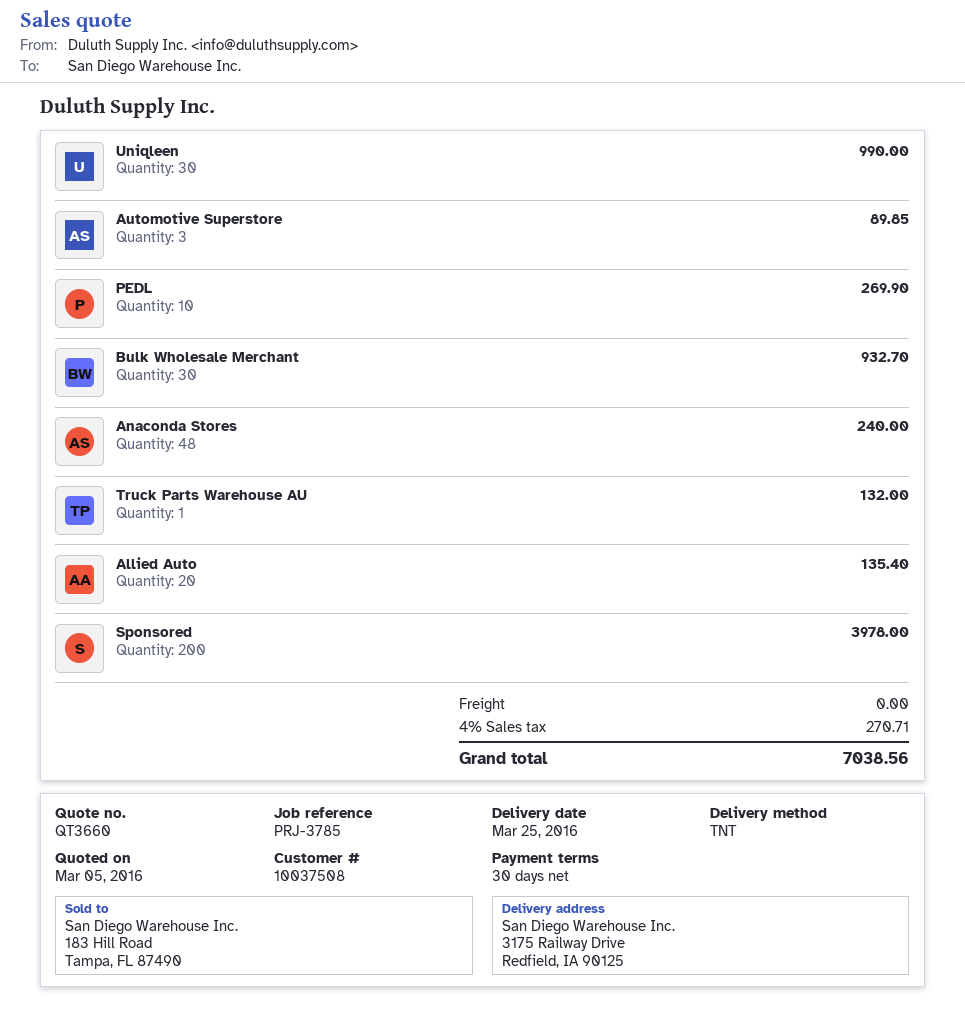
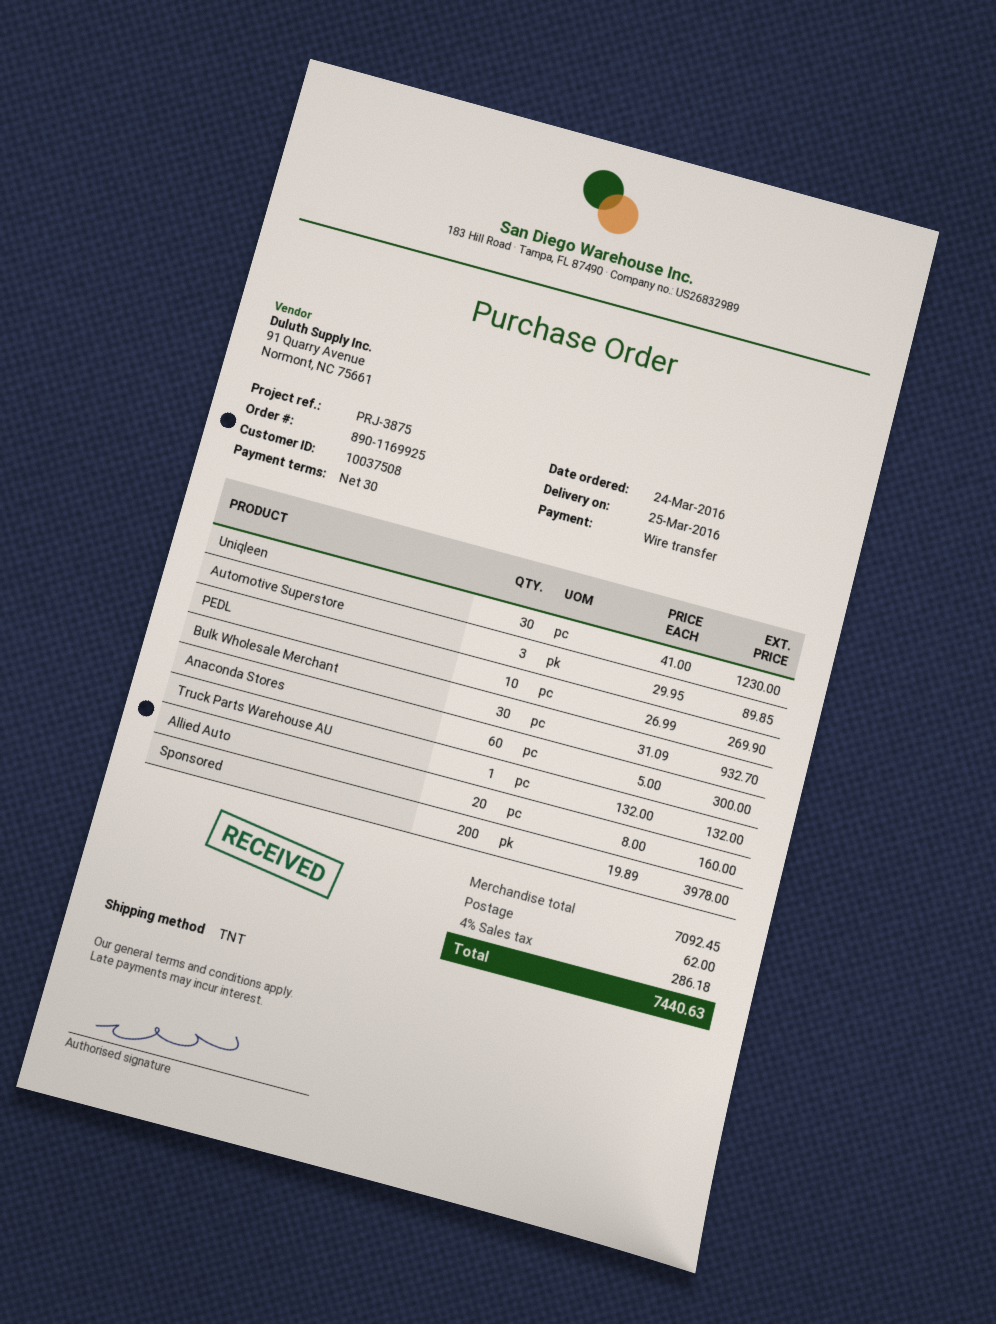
reference: PRJ-3785 -> PRJ-3875
Uniqleen: 30 for 990.00 -> 30 for 1230.00
Anaconda Stores: 48 for 240.00 -> 60 for 300.00
Allied Auto: 20 for 135.40 -> 20 for 160.00
shipping: 0.00 -> 62.00
tax: 4% = 270.71 -> 4% = 286.18
total: 7038.56 -> 7440.63

